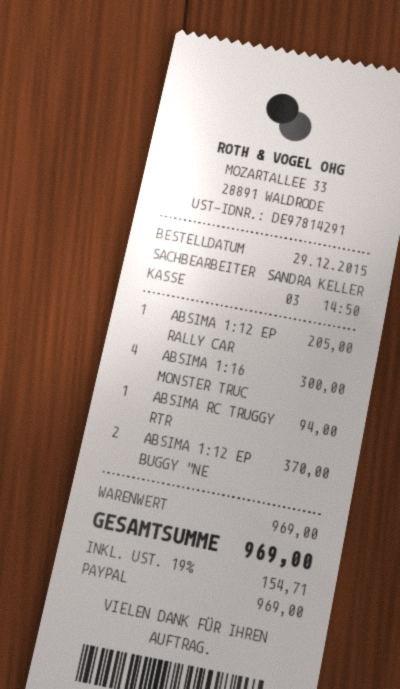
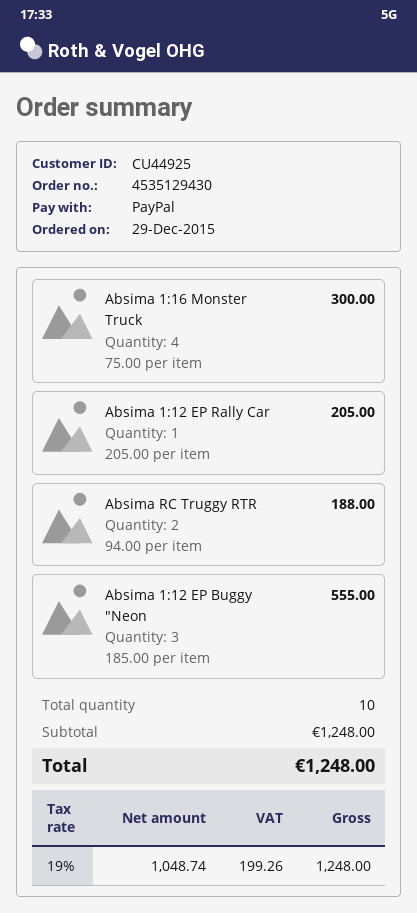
ABSIMA RC TRUGGY RTR: 1 for 94.00 -> 2 for 188.00
ABSIMA 1:12 EP BUGGY "NE: 2 for 370.00 -> 3 for 555.00
subtotal: 969.00 -> 1248.00
tax: 19% = 154.71 -> 19% = 199.26
total: 969.00 -> 1248.00

